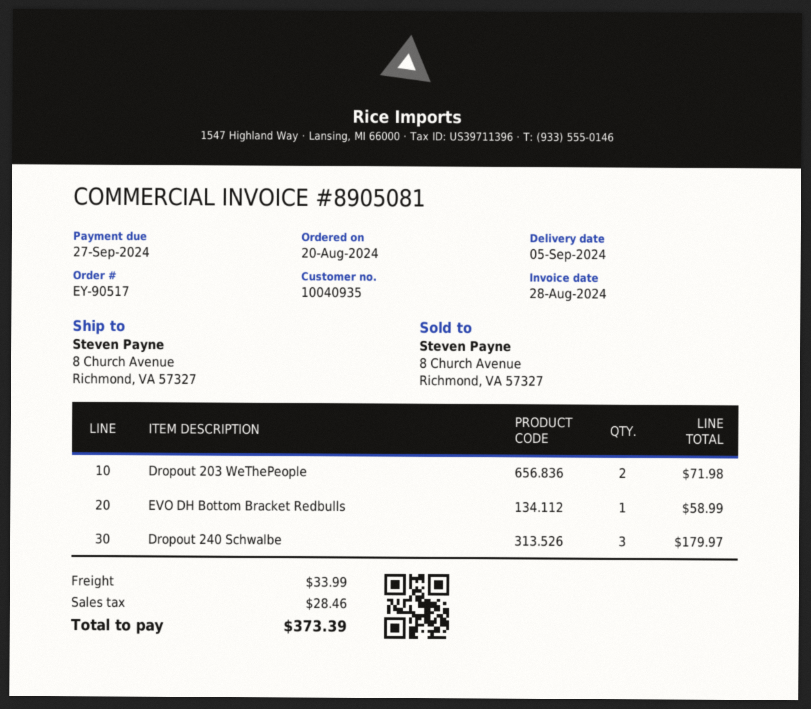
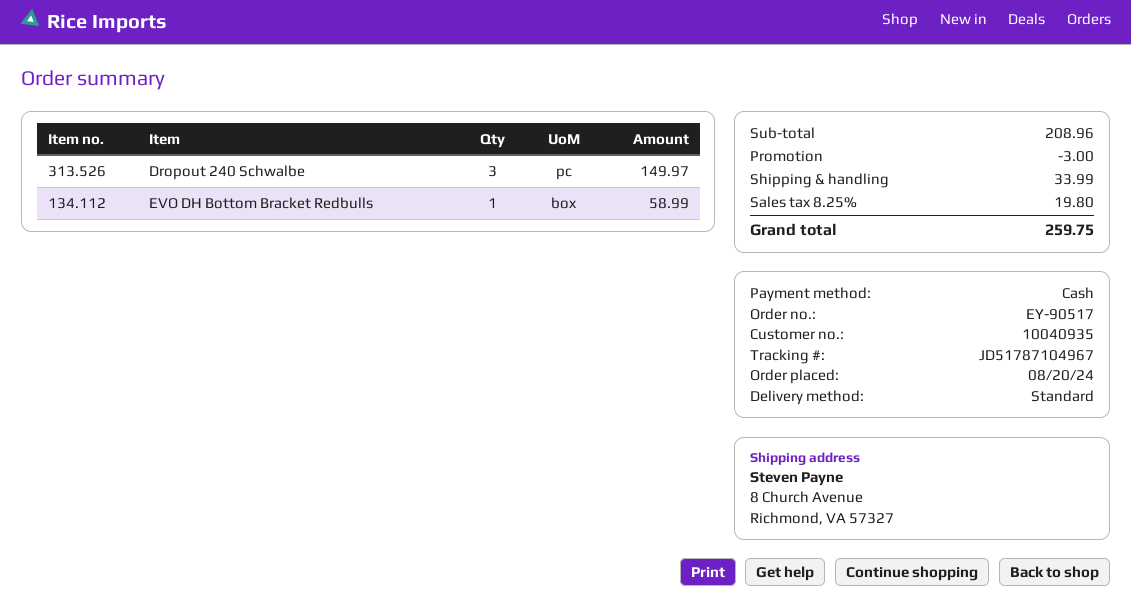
Dropout 203 WeThePeople: 2 for 71.98 -> none
Dropout 240 Schwalbe: 3 for 179.97 -> 3 for 149.97
discount: none -> 3.00
tax: 28.46 -> 19.80
total: 373.39 -> 259.75

